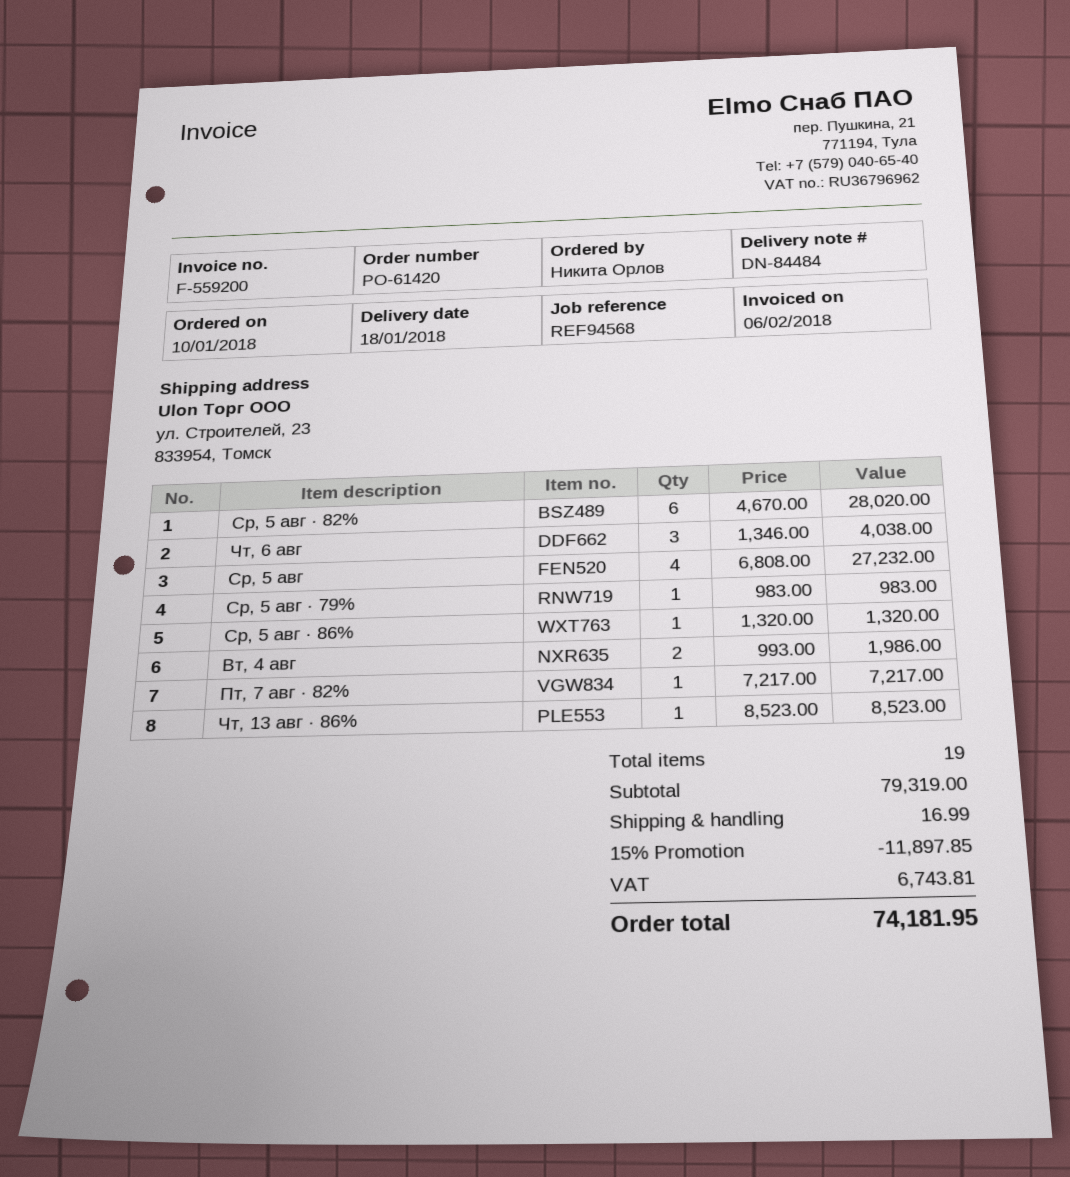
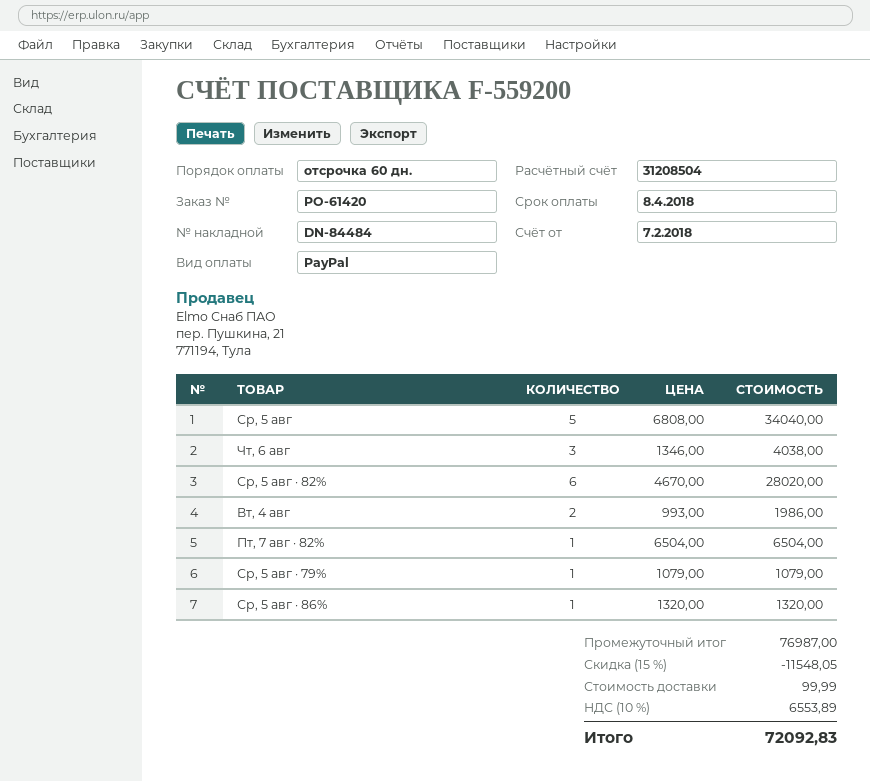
invoice date: 2018-02-06 -> 2018-02-07
Ср, 5 авг: 4 x 6808.00 = 27232.00 -> 5 x 6808.00 = 34040.00
Ср, 5 авг · 79%: 1 x 983.00 = 983.00 -> 1 x 1079.00 = 1079.00
Пт, 7 авг · 82%: 1 x 7217.00 = 7217.00 -> 1 x 6504.00 = 6504.00
Чт, 13 авг · 86%: 1 x 8523.00 = 8523.00 -> none
subtotal: 79319.00 -> 76987.00
discount: 15% = 11897.85 -> 15% = 11548.05
shipping: 16.99 -> 99.99
tax: 6743.81 -> 6553.89
total: 74181.95 -> 72092.83

